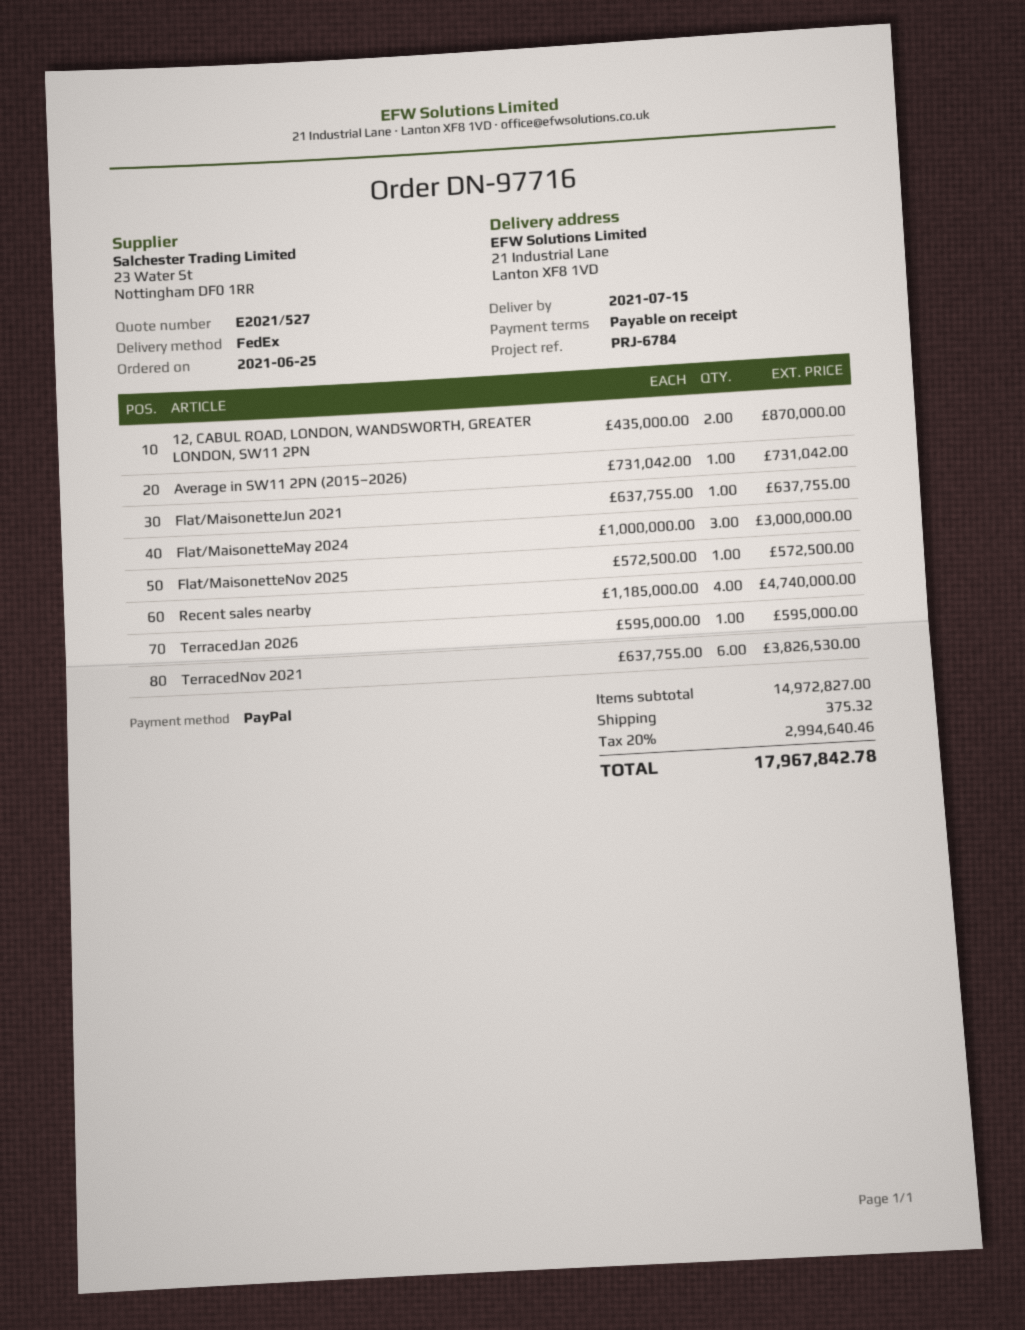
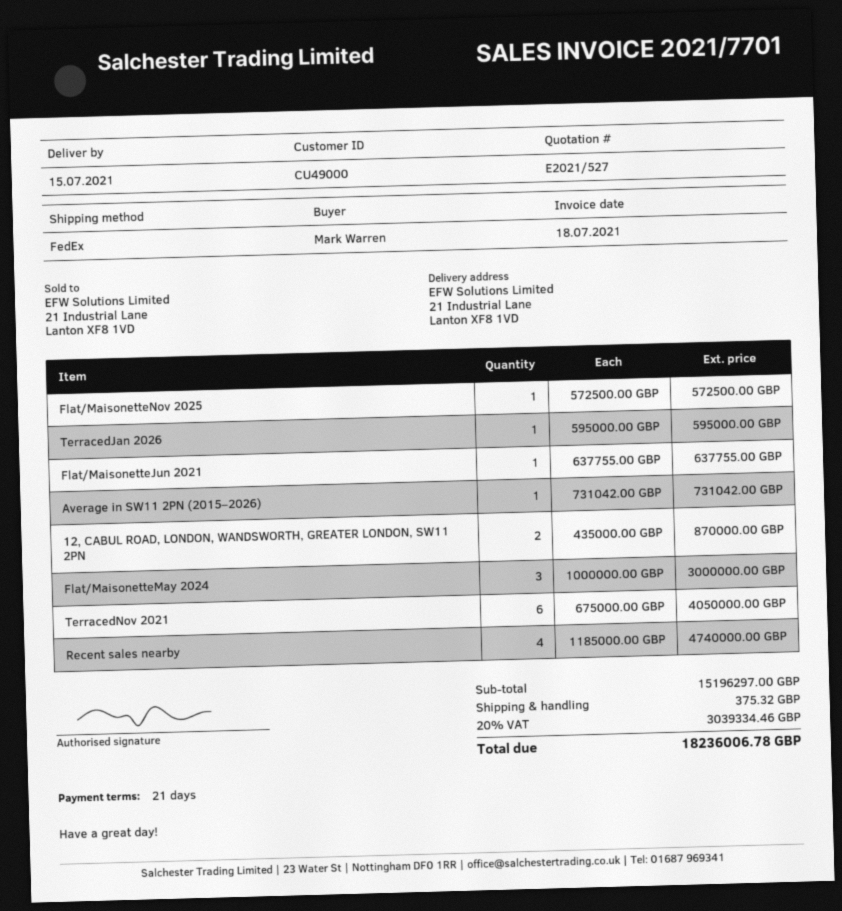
payment terms: on receipt -> 21 days
TerracedNov 2021: 6 x 637755.00 = 3826530.00 -> 6 x 675000.00 = 4050000.00
subtotal: 14972827.00 -> 15196297.00
tax: 20% = 2994640.46 -> 20% = 3039334.46
total: 17967842.78 -> 18236006.78

